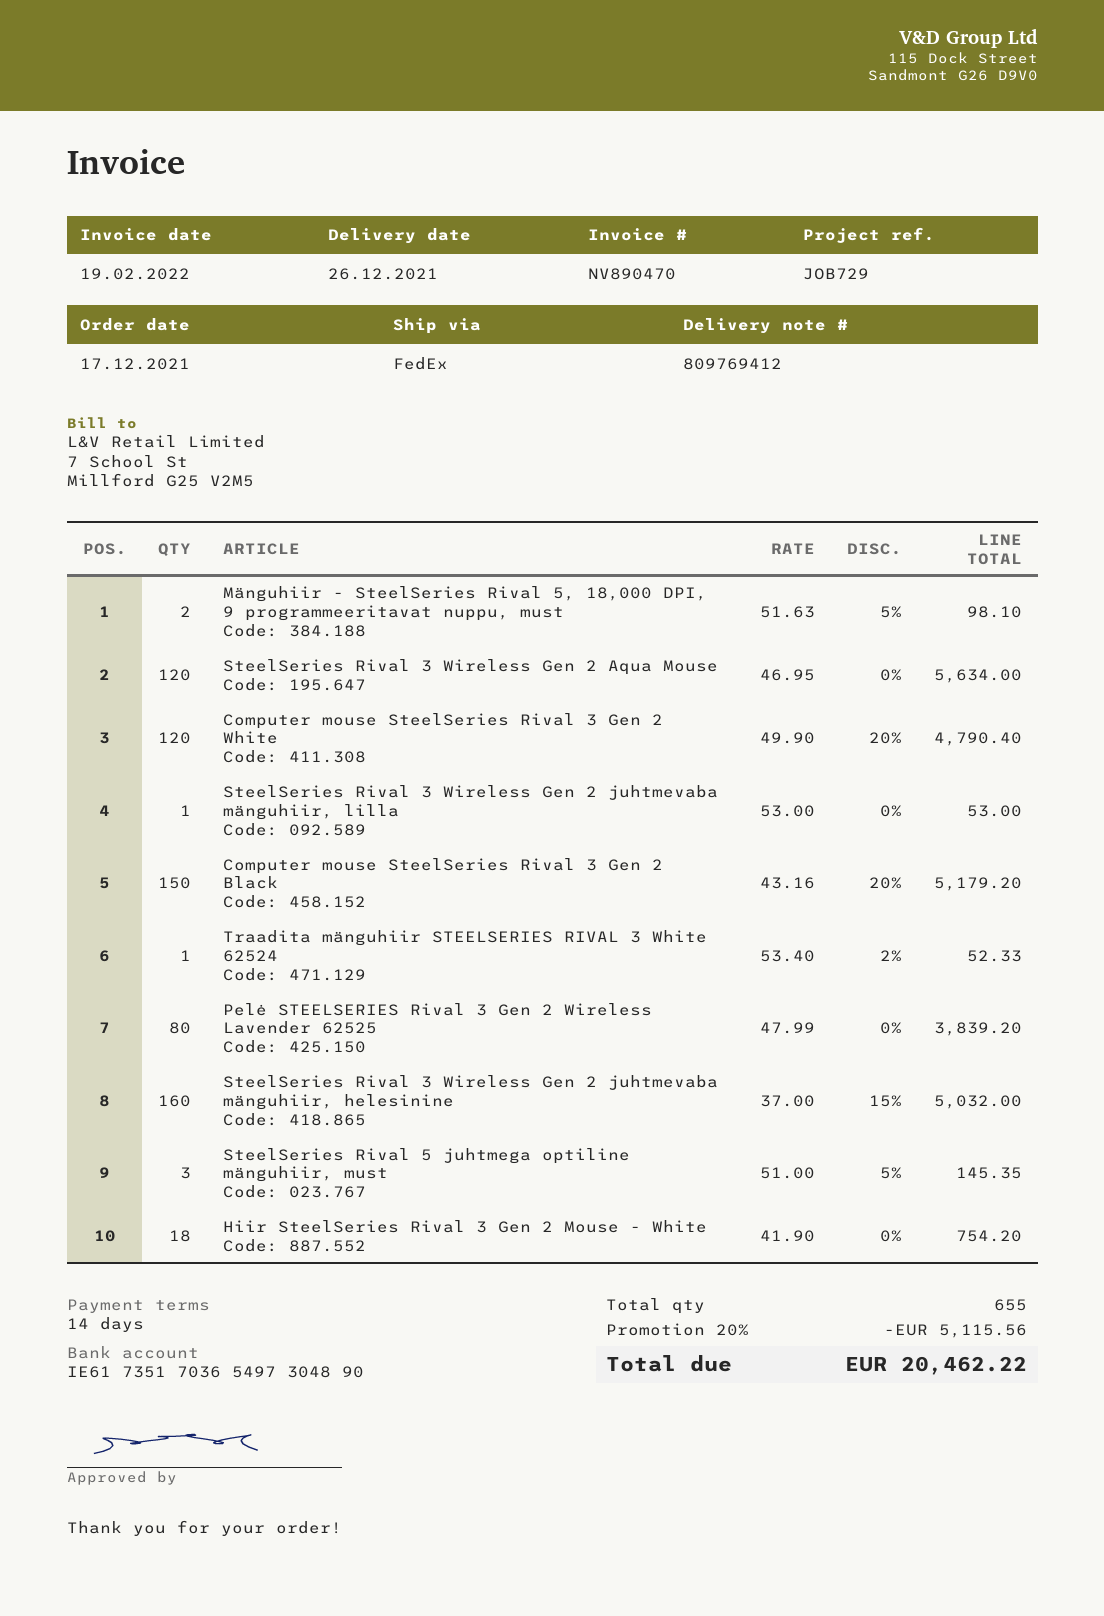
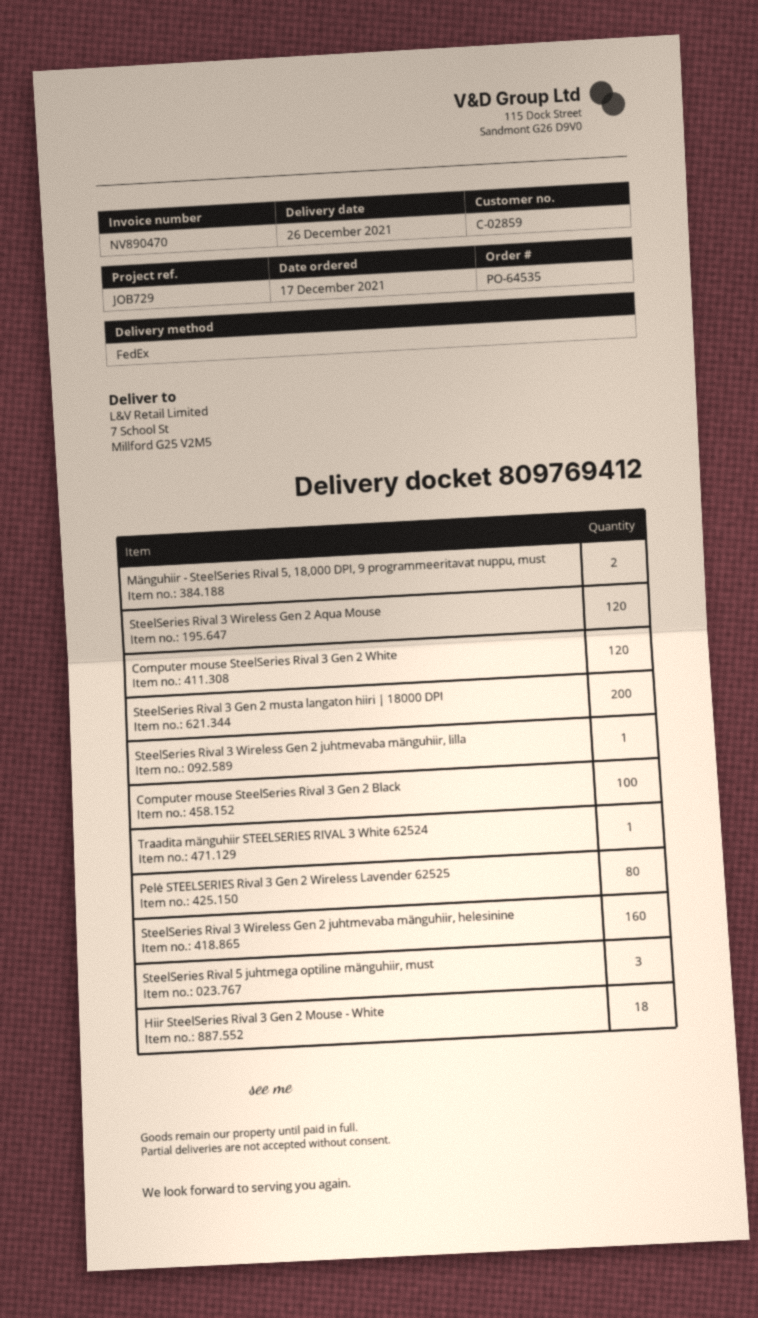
Computer mouse SteelSeries Rival 3 Gen 2 Black: 150 -> 100
SteelSeries Rival 3 Gen 2 musta langaton hiiri | 18000 DPI: none -> 200

